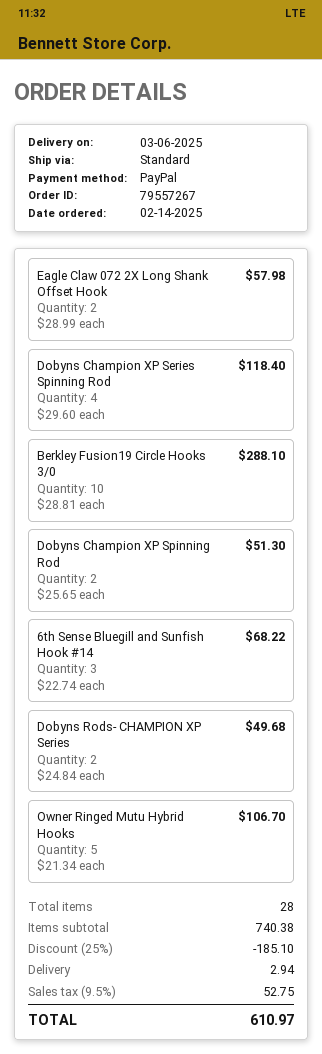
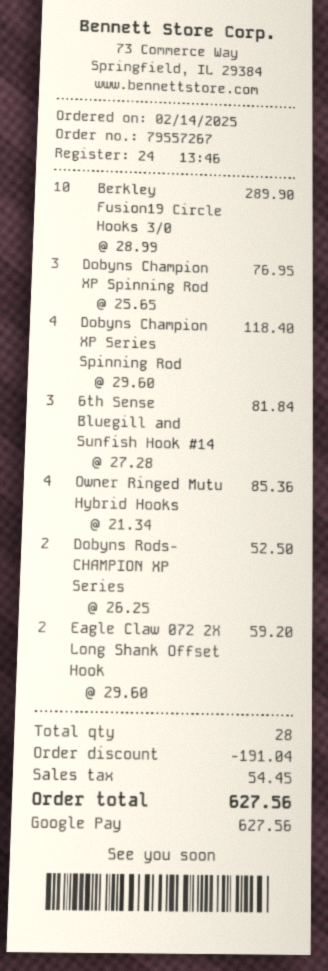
payment method: PayPal -> Google Pay
Eagle Claw 072 2X Long Shank Offset Hook: 2 x 28.99 = 57.98 -> 2 x 29.60 = 59.20
Berkley Fusion19 Circle Hooks 3/0: 10 x 28.81 = 288.10 -> 10 x 28.99 = 289.90
Dobyns Champion XP Spinning Rod: 2 x 25.65 = 51.30 -> 3 x 25.65 = 76.95
6th Sense Bluegill and Sunfish Hook #14: 3 x 22.74 = 68.22 -> 3 x 27.28 = 81.84
Dobyns Rods- CHAMPION XP Series: 2 x 24.84 = 49.68 -> 2 x 26.25 = 52.50
Owner Ringed Mutu Hybrid Hooks: 5 x 21.34 = 106.70 -> 4 x 21.34 = 85.36
discount: 185.10 -> 191.04
shipping: 2.94 -> none
tax: 52.75 -> 54.45
total: 610.97 -> 627.56

